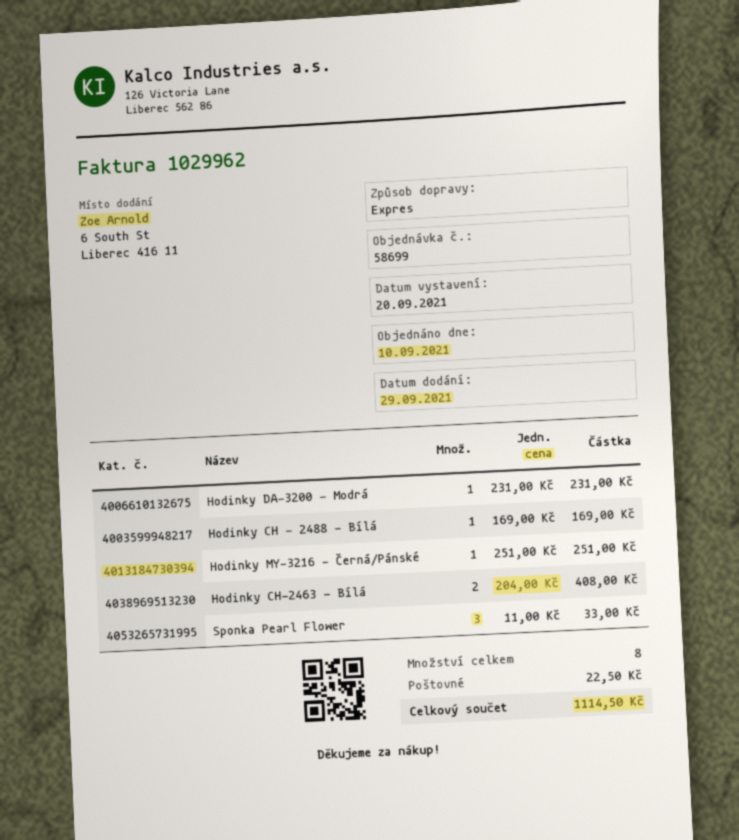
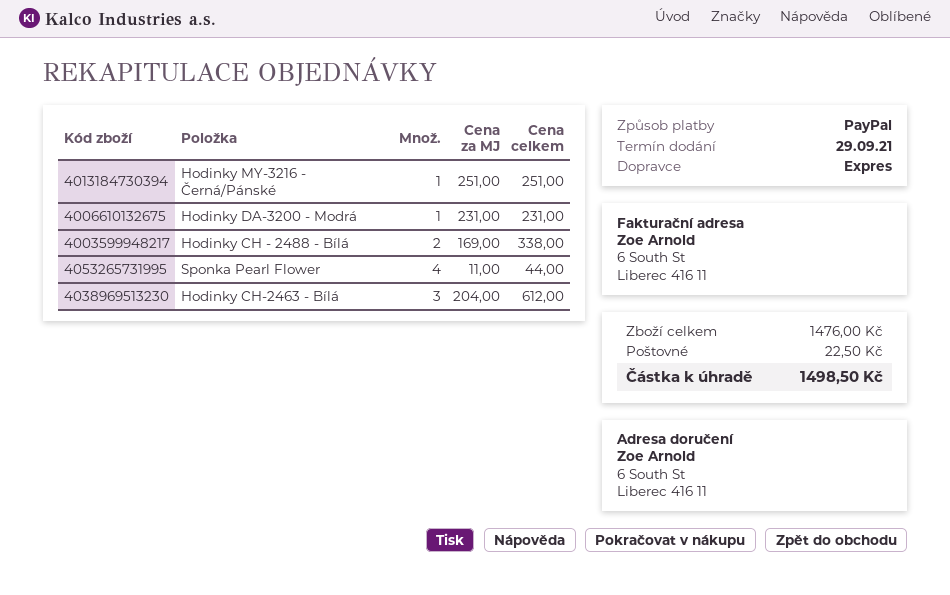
Hodinky CH - 2488 - Bílá: 1 x 169.00 = 169.00 -> 2 x 169.00 = 338.00
Hodinky CH-2463 - Bílá: 2 x 204.00 = 408.00 -> 3 x 204.00 = 612.00
Sponka Pearl Flower: 3 x 11.00 = 33.00 -> 4 x 11.00 = 44.00
total: 1114.50 -> 1498.50

